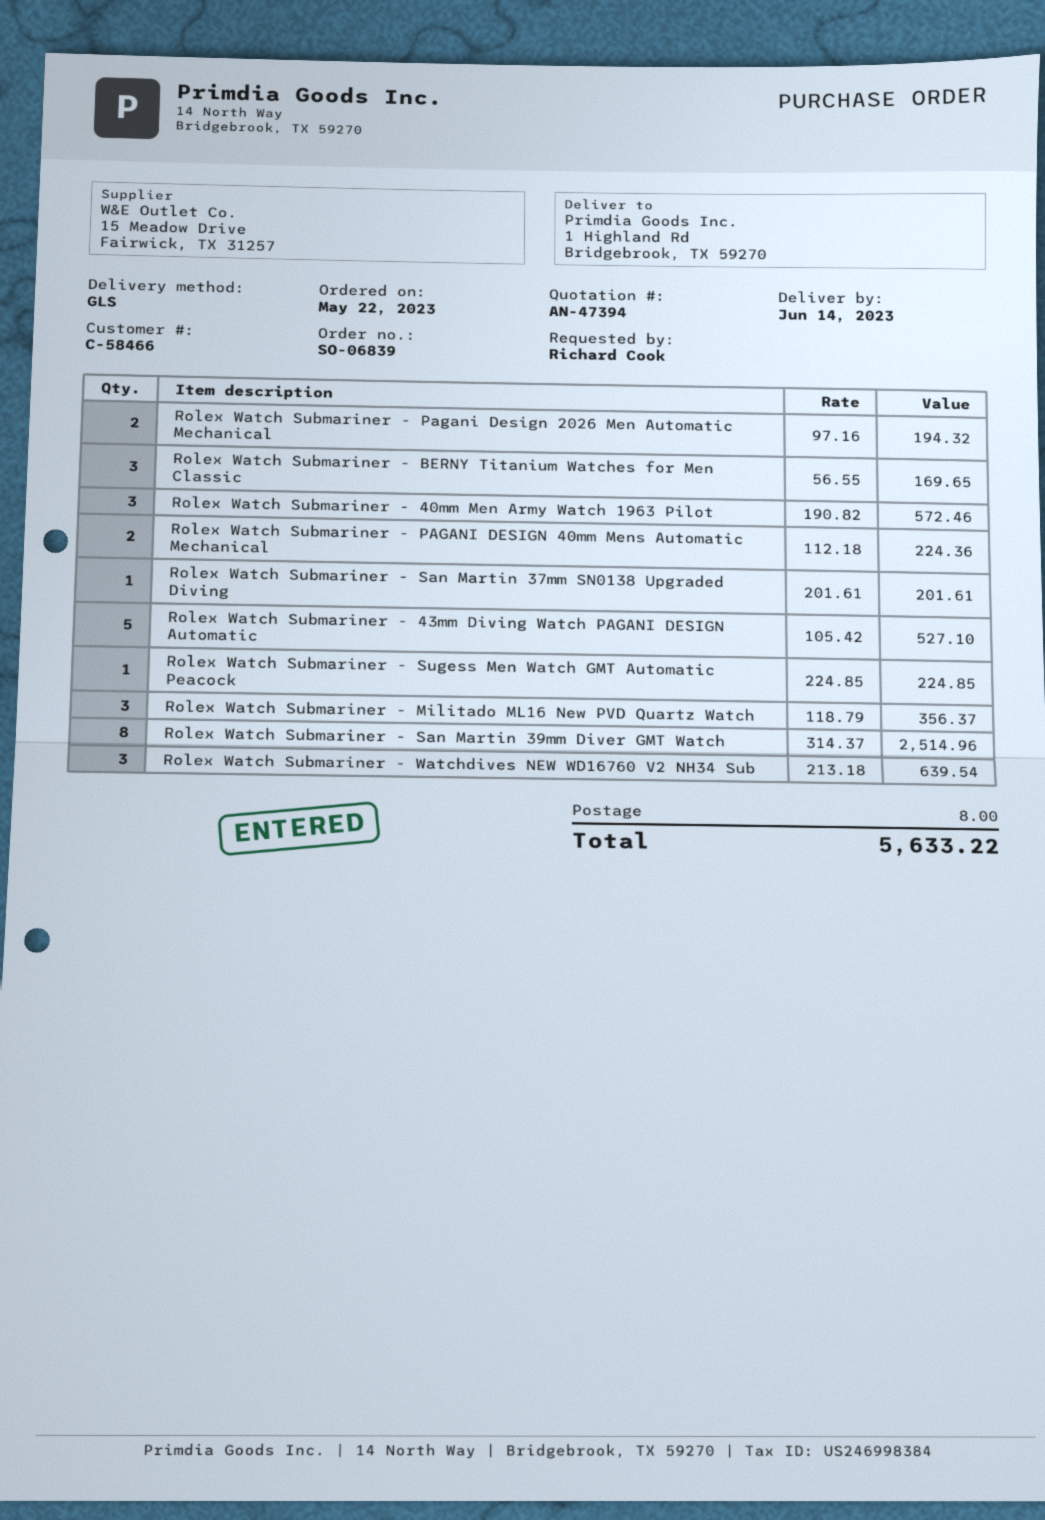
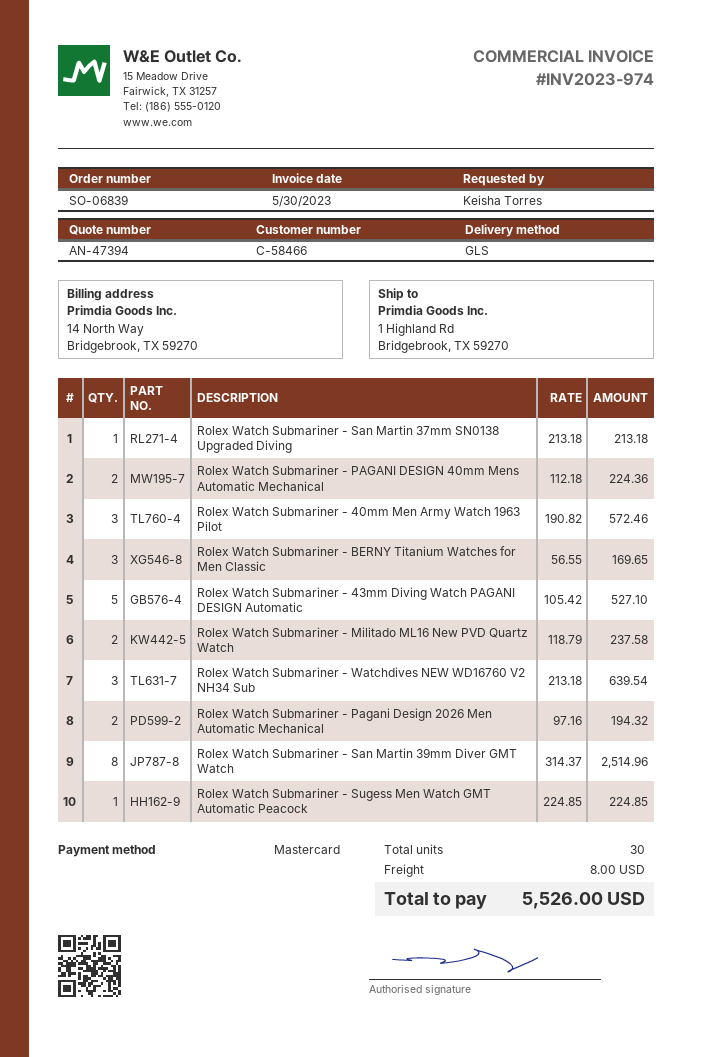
ordered by: Richard Cook -> Keisha Torres
Rolex Watch Submariner - San Martin 37mm SN0138 Upgraded Diving: 1 x 201.61 = 201.61 -> 1 x 213.18 = 213.18
Rolex Watch Submariner - Militado ML16 New PVD Quartz Watch: 3 x 118.79 = 356.37 -> 2 x 118.79 = 237.58
total: 5633.22 -> 5526.00

